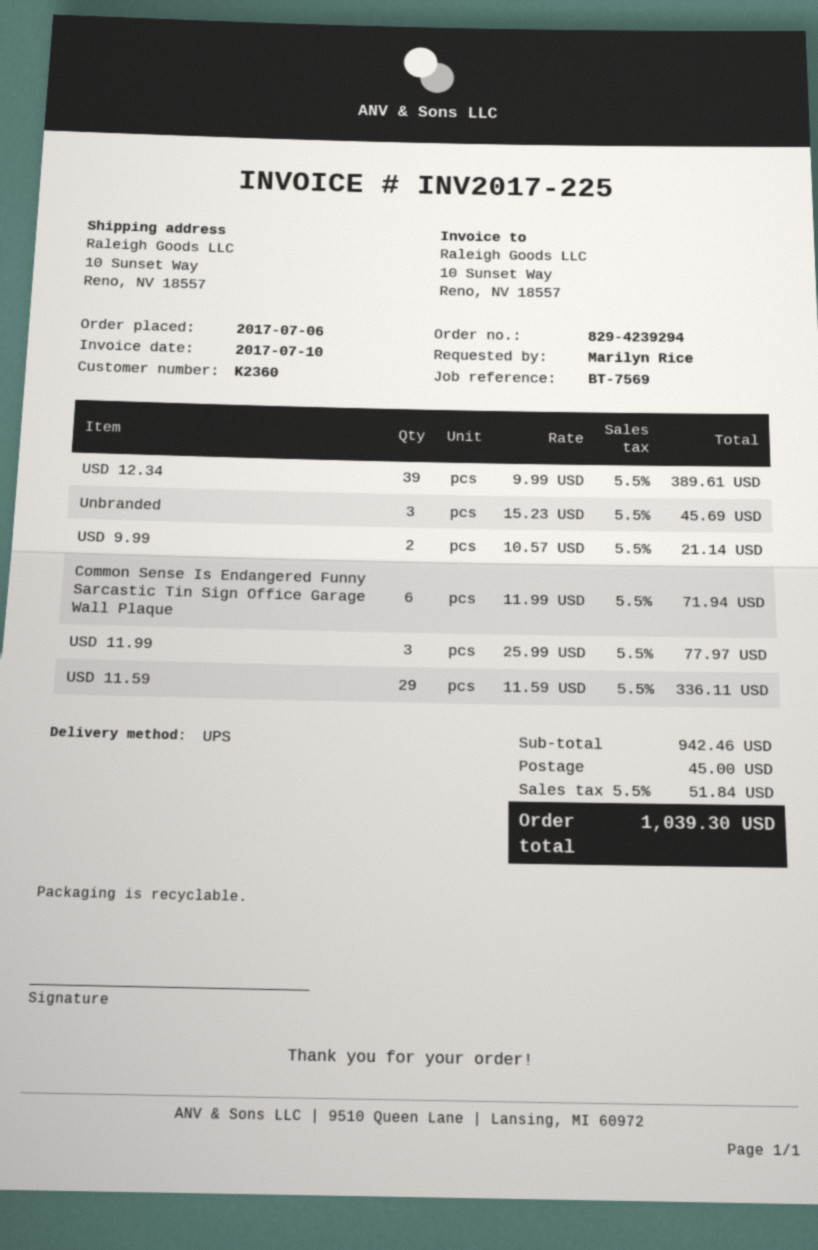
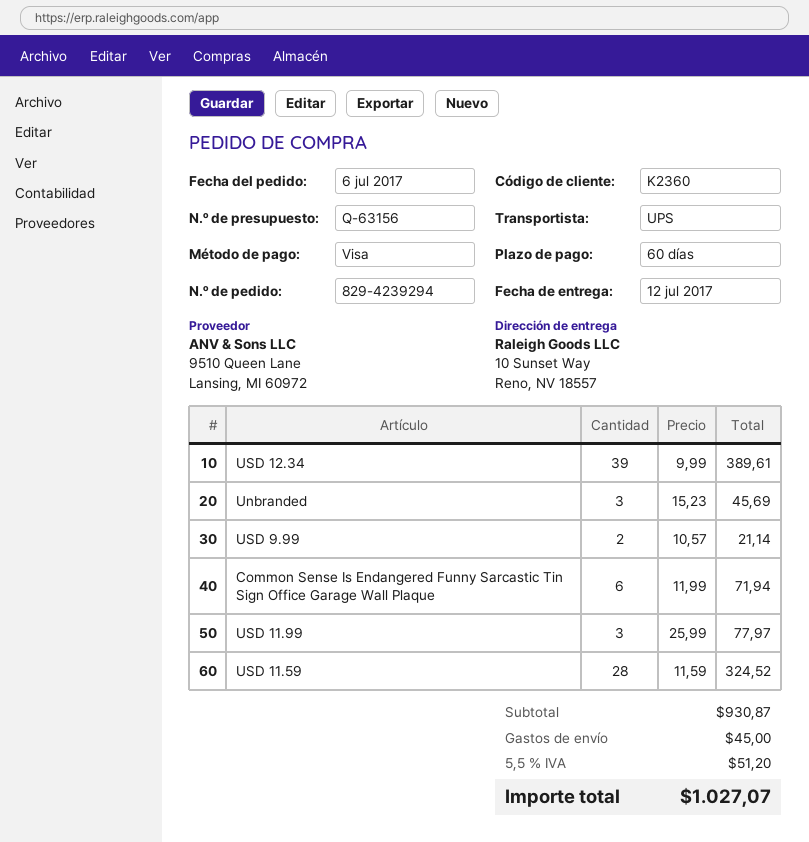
USD 11.59: 29 x 11.59 = 336.11 -> 28 x 11.59 = 324.52
subtotal: 942.46 -> 930.87
tax: 5.5% = 51.84 -> 5.5% = 51.20
total: 1039.30 -> 1027.07

